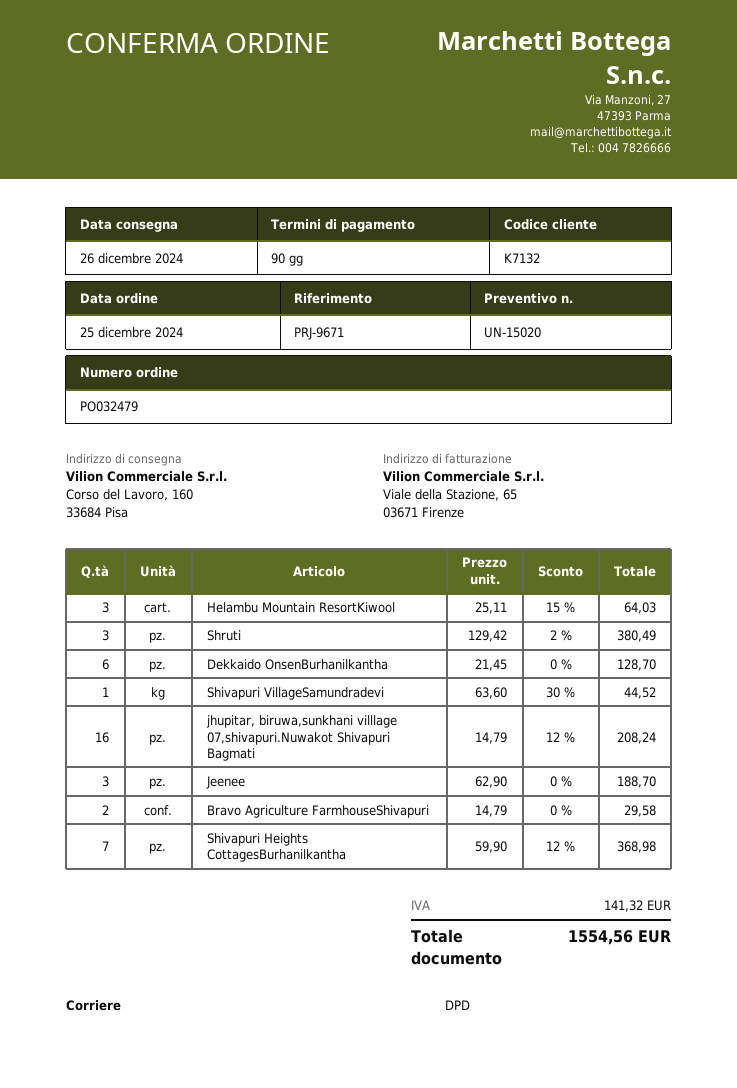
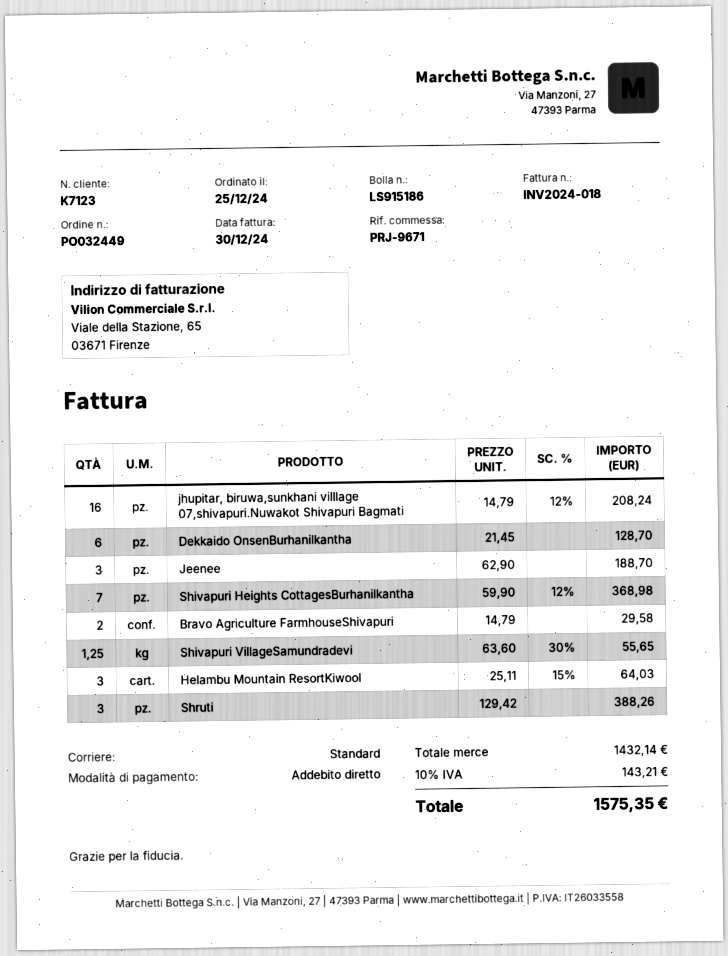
order number: PO032479 -> PO032449
customer number: K7132 -> K7123
shipping method: DPD -> standard
Shruti: 3 x 129.42 - 2% = 380.49 -> 3 x 129.42 = 388.26
Shivapuri VillageSamundradevi: 1 x 63.60 - 30% = 44.52 -> 1.25 x 63.60 - 30% = 55.65
tax: 141.32 -> 143.21
total: 1554.56 -> 1575.35

